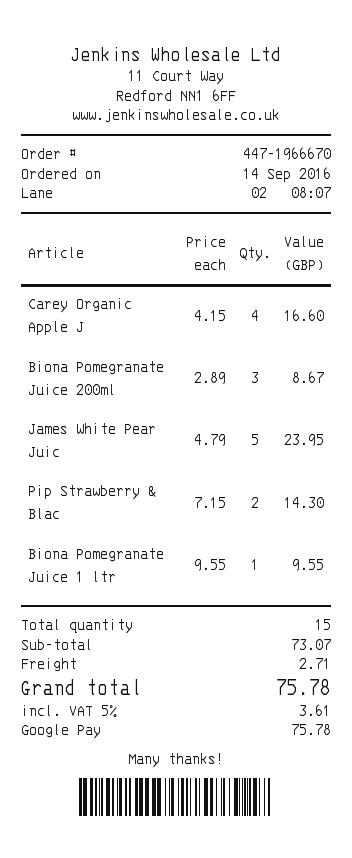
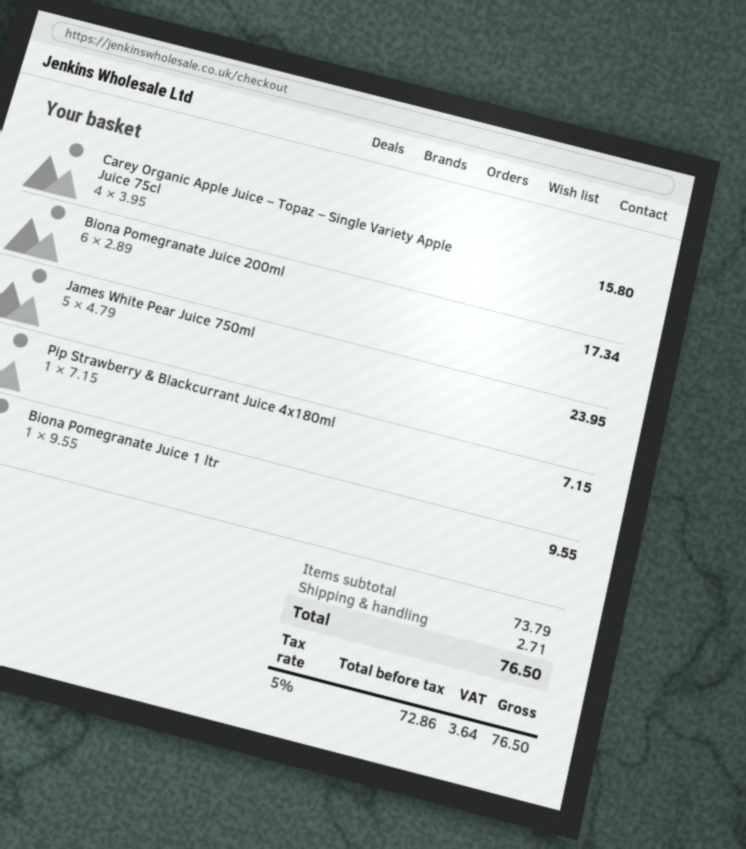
Carey Organic Apple J: 4 x 4.15 = 16.60 -> 4 x 3.95 = 15.80
Biona Pomegranate Juice 200ml: 3 x 2.89 = 8.67 -> 6 x 2.89 = 17.34
Pip Strawberry & Blac: 2 x 7.15 = 14.30 -> 1 x 7.15 = 7.15
subtotal: 73.07 -> 73.79
tax: 5% = 3.61 -> 5% = 3.64
total: 75.78 -> 76.50

